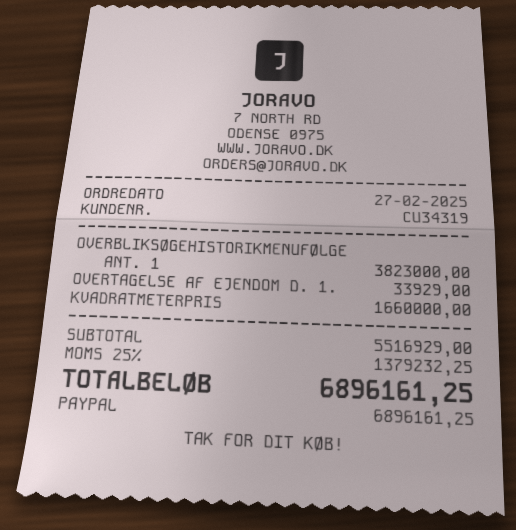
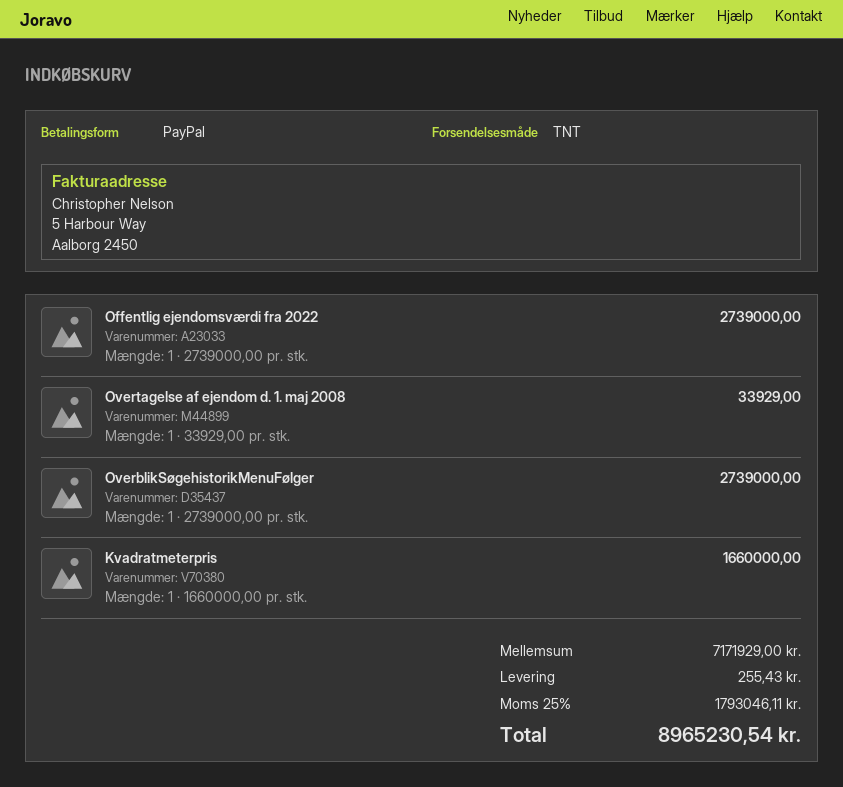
OVERBLIKSØGEHISTORIKMENUFØLGE: 1 for 3823000.00 -> 1 for 2739000.00
Offentlig ejendomsværdi fra 2022: none -> 1 for 2739000.00
subtotal: 5516929.00 -> 7171929.00
shipping: none -> 255.43
tax: 25% = 1379232.25 -> 25% = 1793046.11
total: 6896161.25 -> 8965230.54

